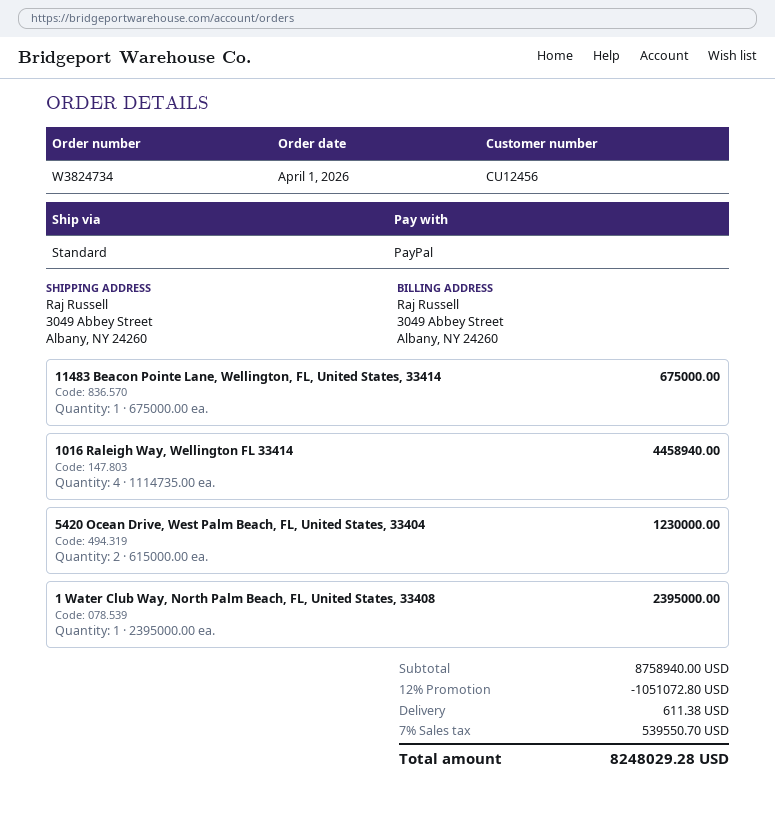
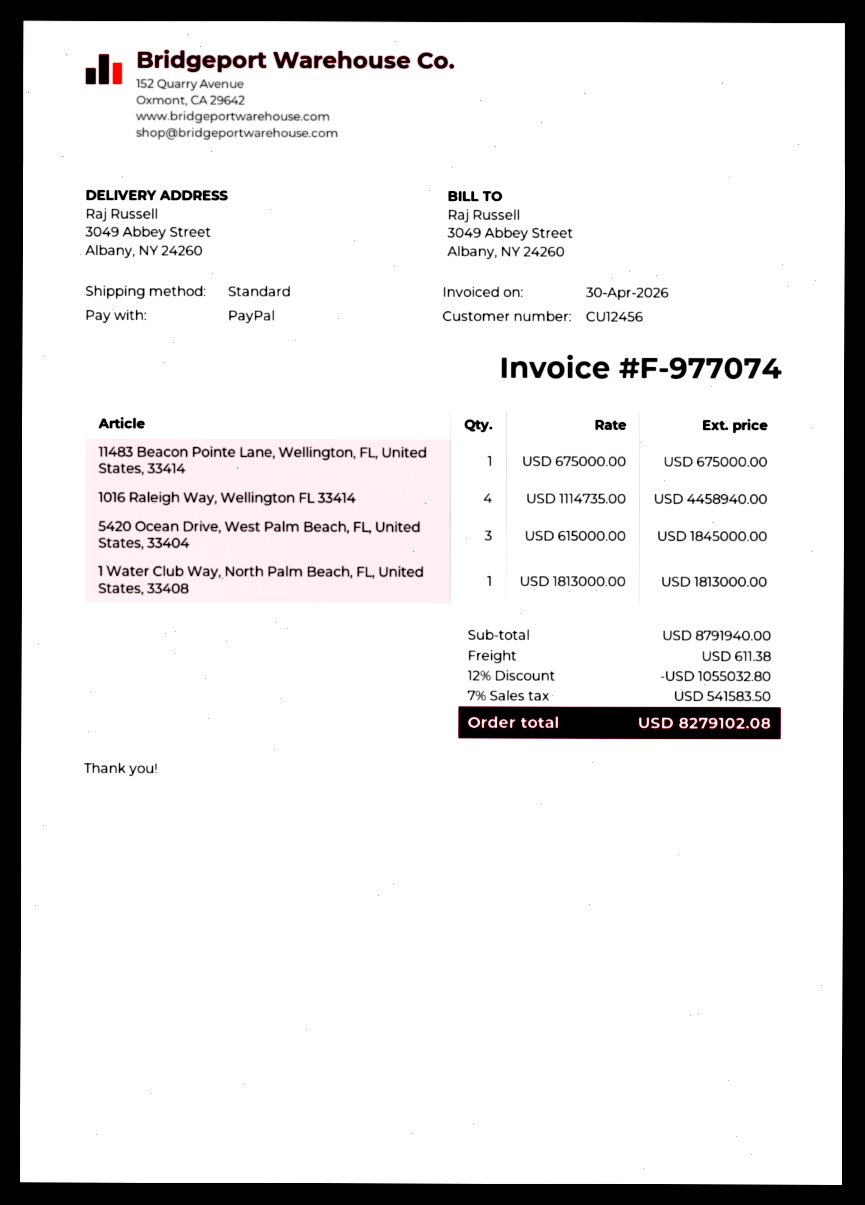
5420 Ocean Drive, West Palm Beach, FL, United States, 33404: 2 x 615000.00 = 1230000.00 -> 3 x 615000.00 = 1845000.00
1 Water Club Way, North Palm Beach, FL, United States, 33408: 1 x 2395000.00 = 2395000.00 -> 1 x 1813000.00 = 1813000.00
subtotal: 8758940.00 -> 8791940.00
discount: 12% = 1051072.80 -> 12% = 1055032.80
tax: 7% = 539550.70 -> 7% = 541583.50
total: 8248029.28 -> 8279102.08

